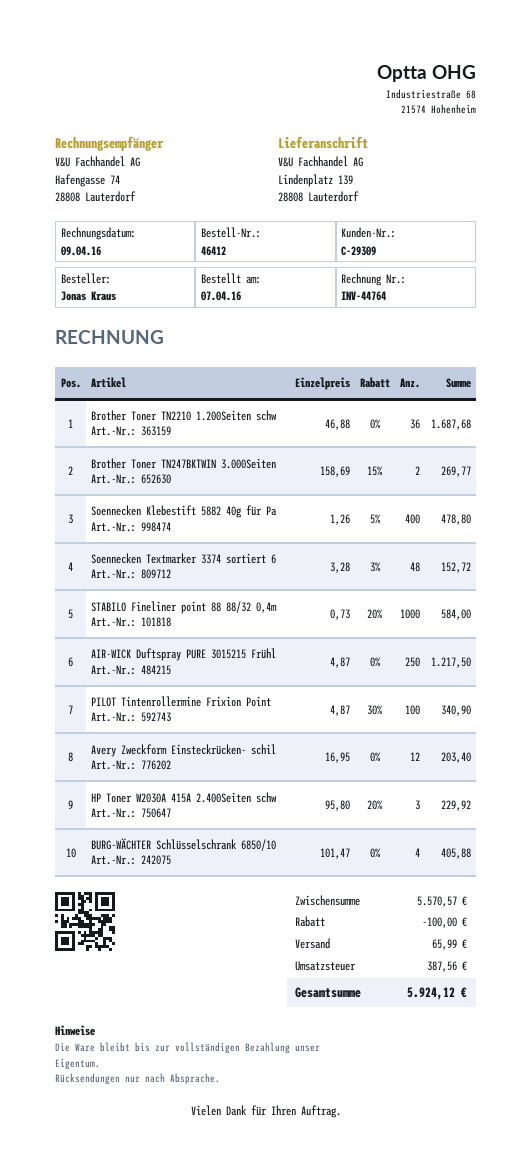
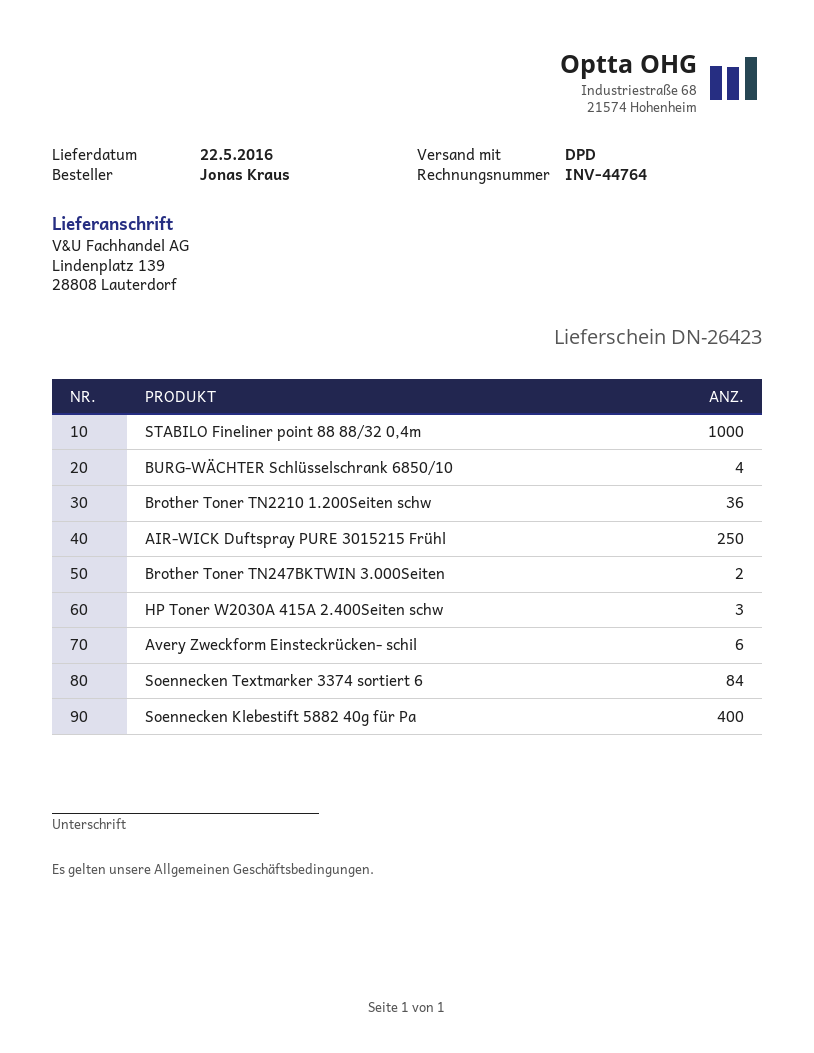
Soennecken Textmarker 3374 sortiert 6: 48 -> 84
PILOT Tintenrollermine Frixion Point: 100 -> none
Avery Zweckform Einsteckrücken- schil: 12 -> 6

